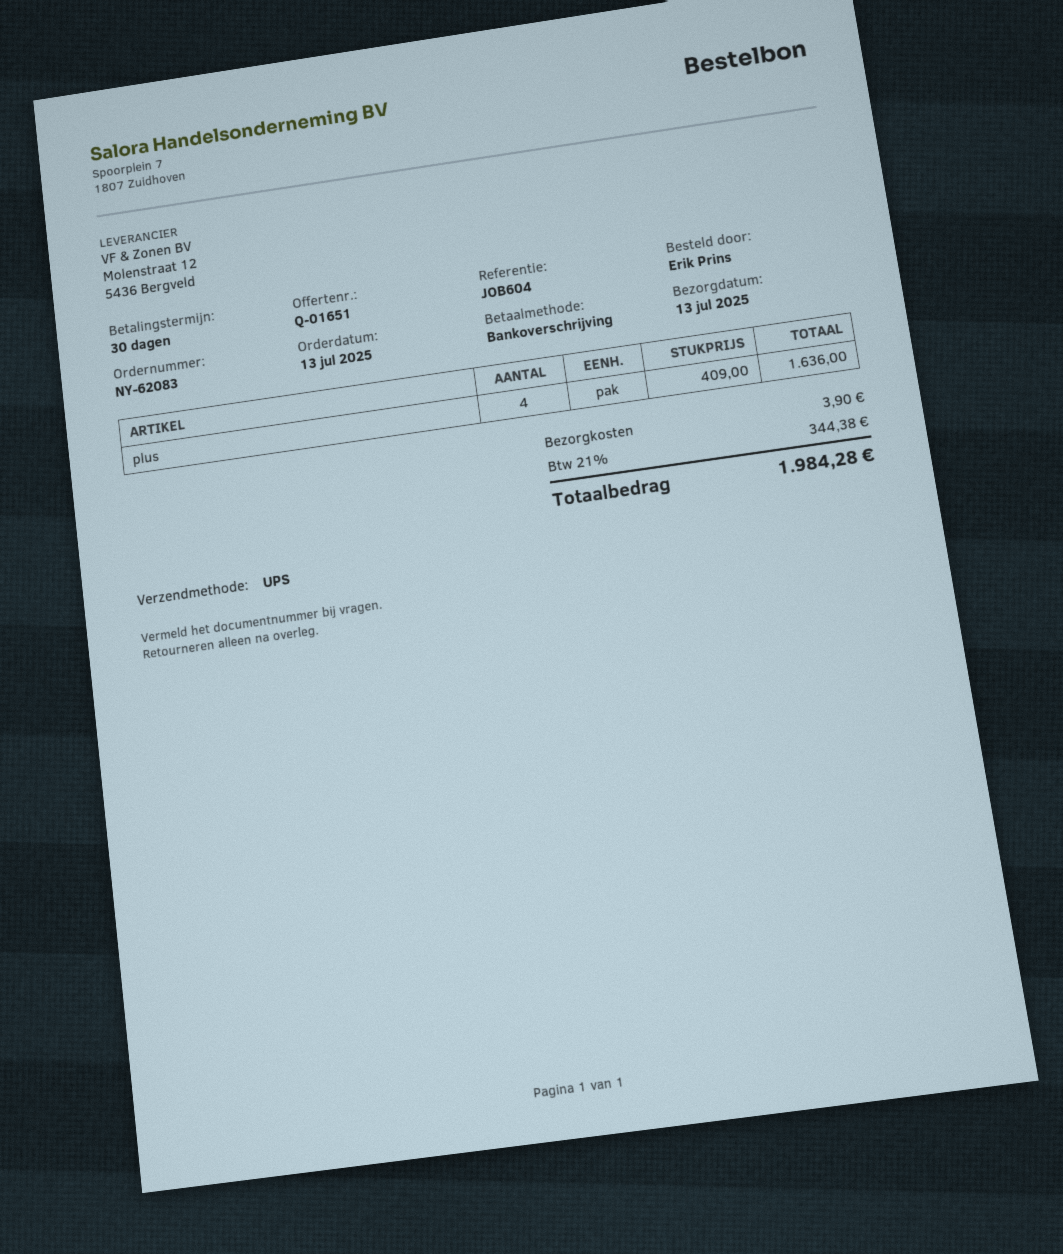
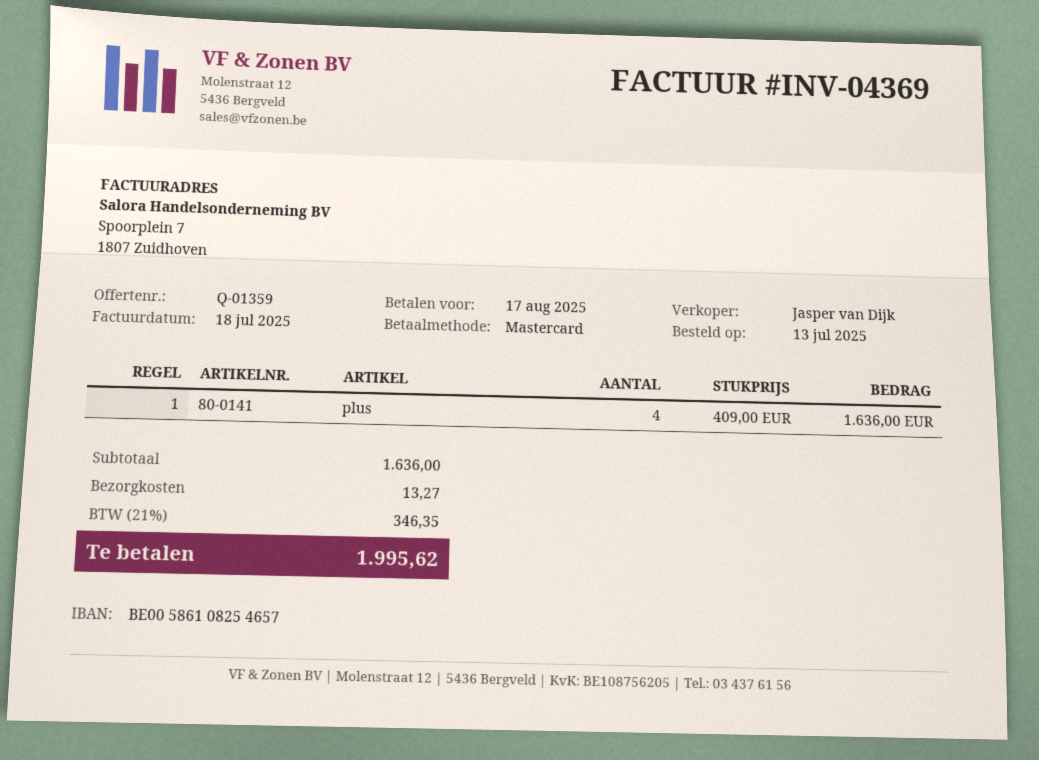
quote number: Q-01651 -> Q-01359
payment method: bank transfer -> Mastercard
shipping: 3.90 -> 13.27
tax: 21% = 344.38 -> 21% = 346.35
total: 1984.28 -> 1995.62

